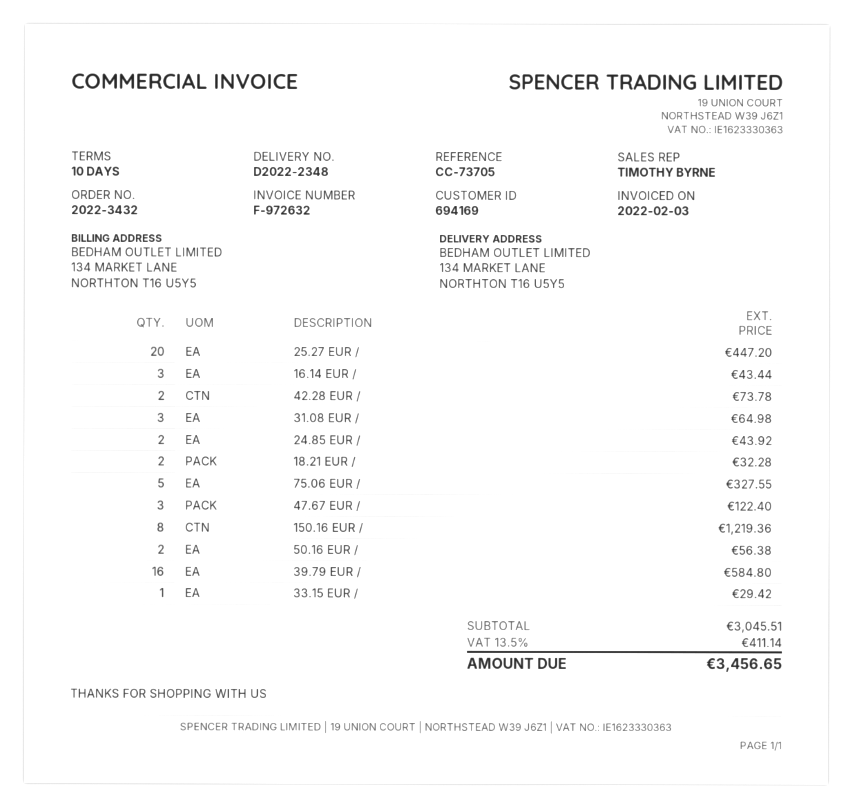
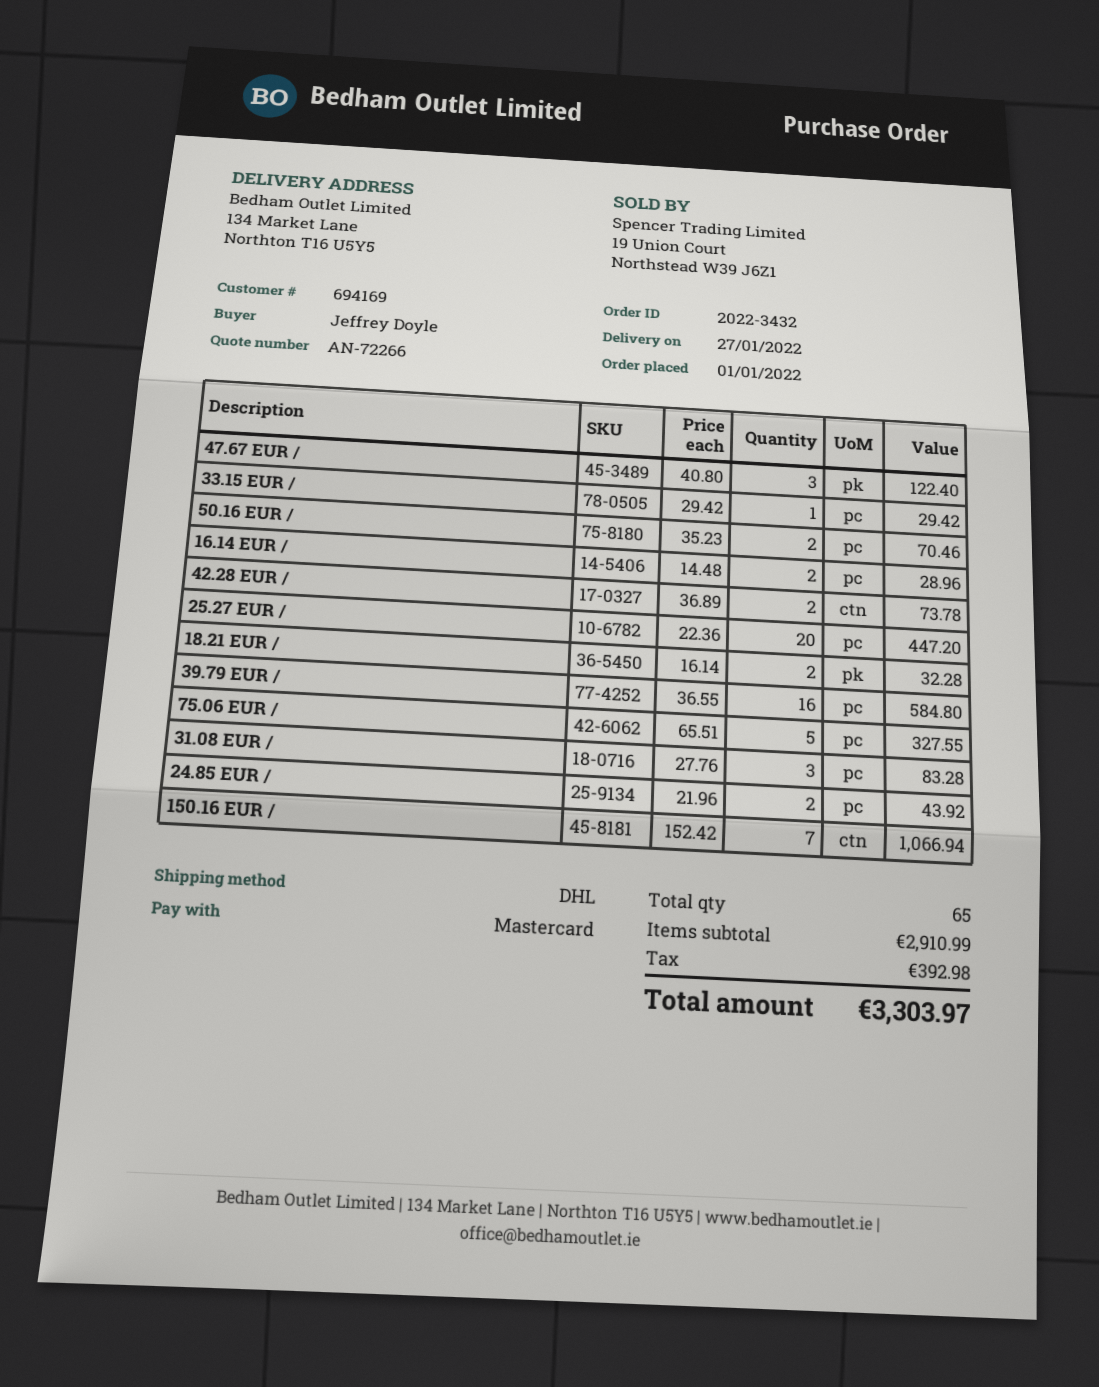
16.14 EUR /: 3 for 43.44 -> 2 for 28.96
31.08 EUR /: 3 for 64.98 -> 3 for 83.28
150.16 EUR /: 8 for 1219.36 -> 7 for 1066.94
50.16 EUR /: 2 for 56.38 -> 2 for 70.46
subtotal: 3045.51 -> 2910.99
tax: 411.14 -> 392.98
total: 3456.65 -> 3303.97

